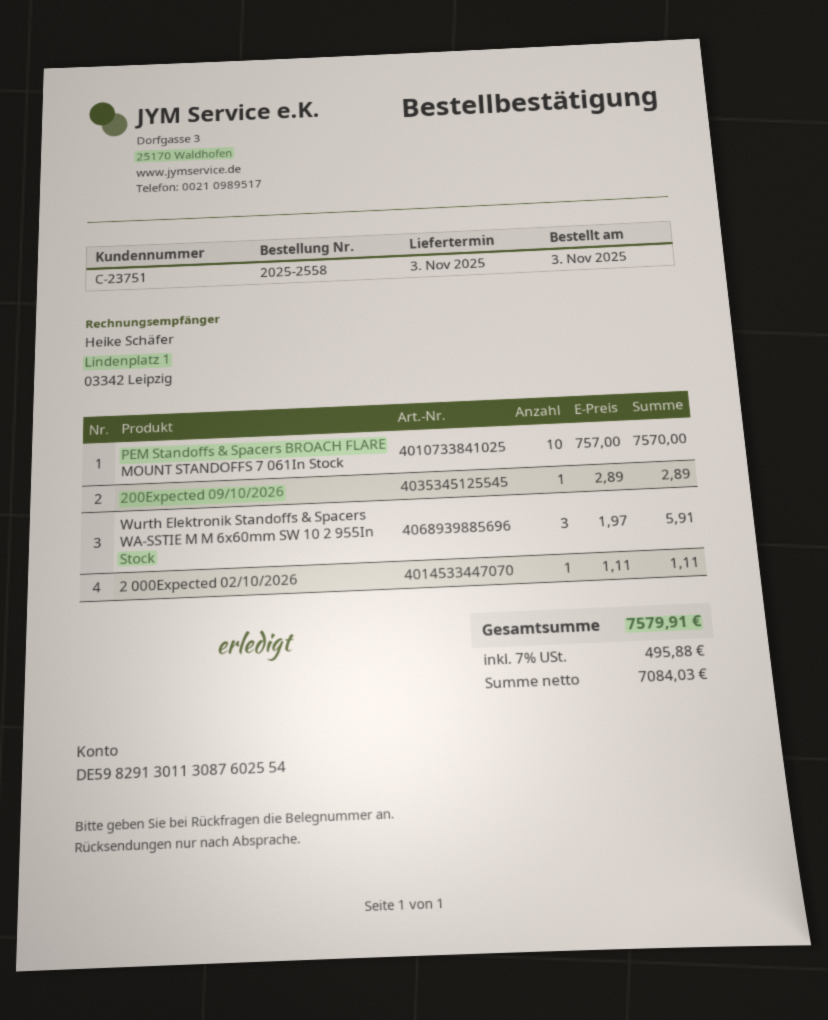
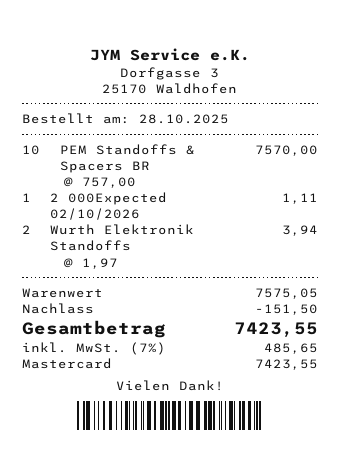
order date: 2025-11-03 -> 2025-10-28
200Expected 09/10/2026: 1 x 2.89 = 2.89 -> none
Wurth Elektronik Standoffs & Spacers WA-SSTIE M M 6x60mm SW 10 2 955In Stock: 3 x 1.97 = 5.91 -> 2 x 1.97 = 3.94
discount: none -> 151.50
tax: 7% = 495.88 -> 7% = 485.65
total: 7579.91 -> 7423.55

